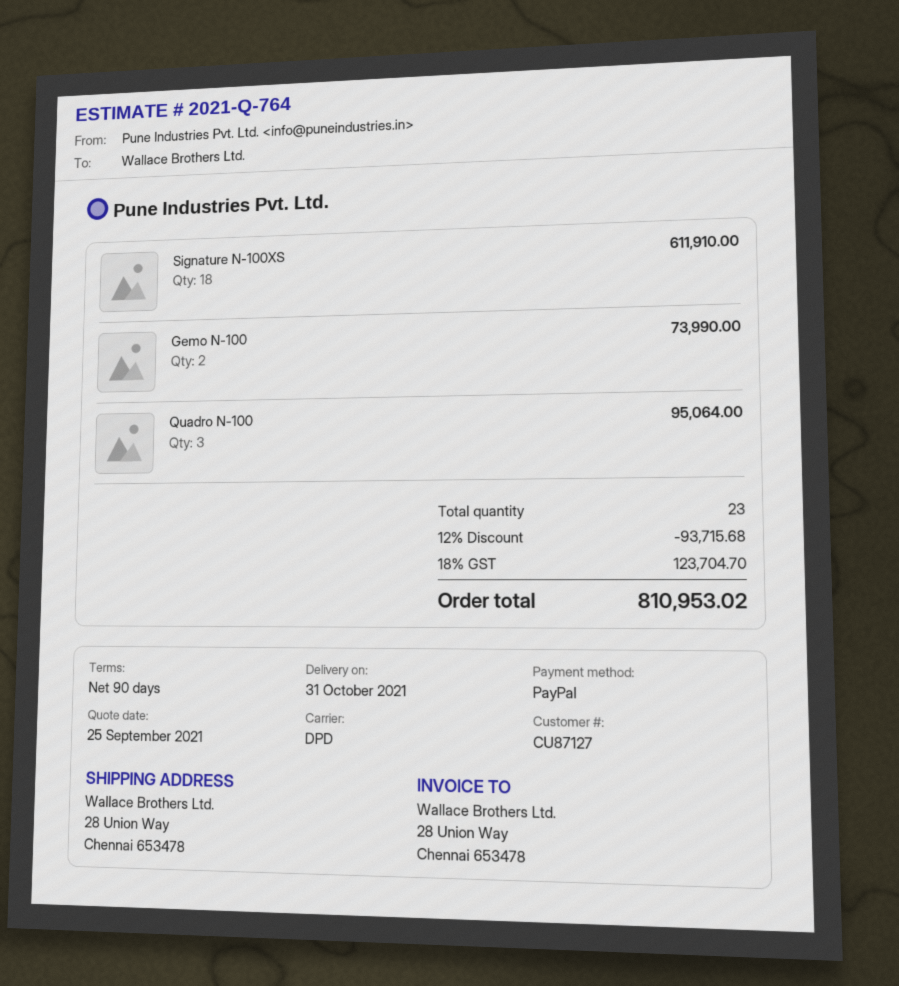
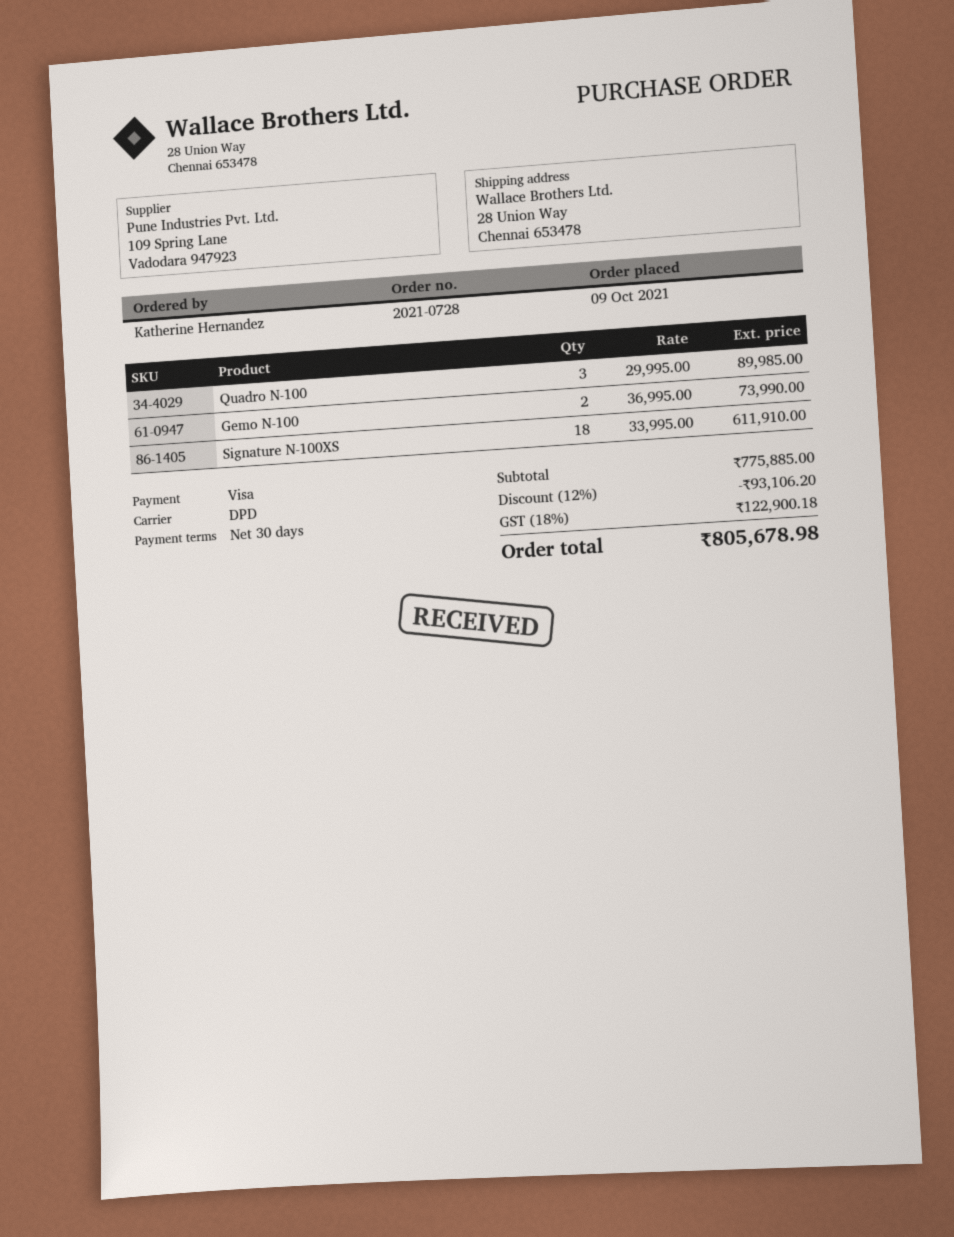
payment terms: 90 days -> 30 days
payment method: PayPal -> Visa
Quadro N-100: 3 for 95064.00 -> 3 for 89985.00
discount: 12% = 93715.68 -> 12% = 93106.20
tax: 18% = 123704.70 -> 18% = 122900.18
total: 810953.02 -> 805678.98

